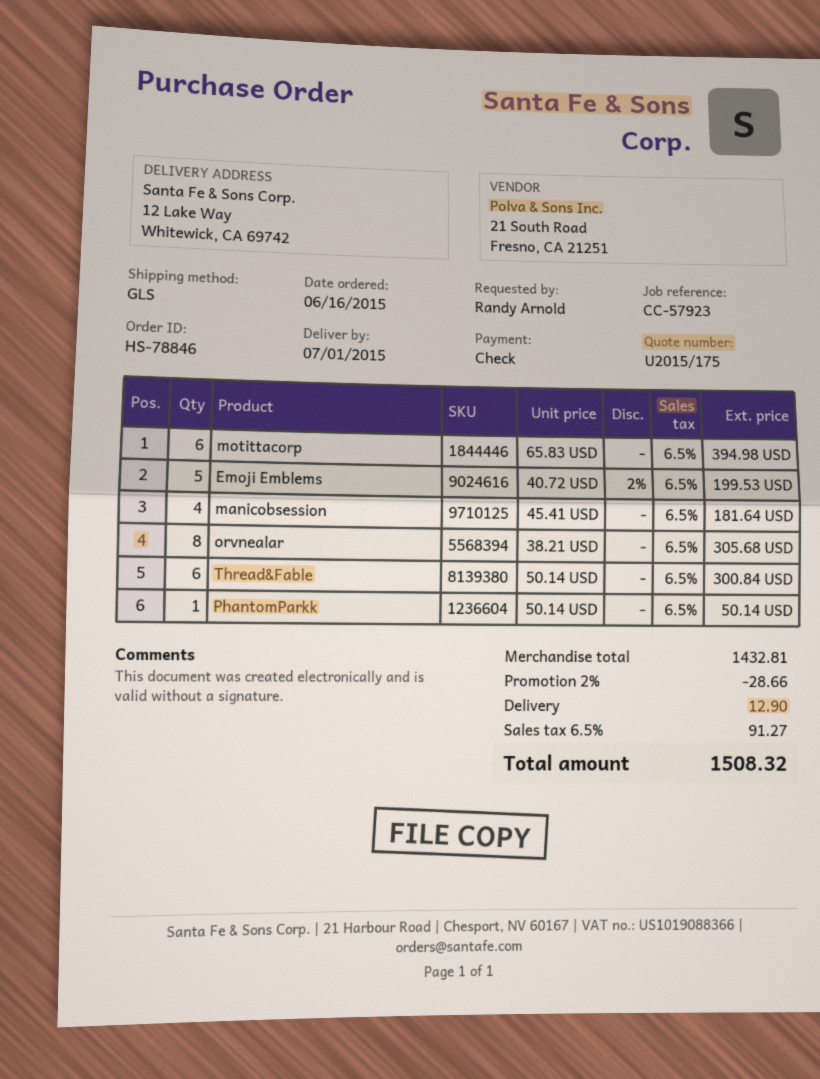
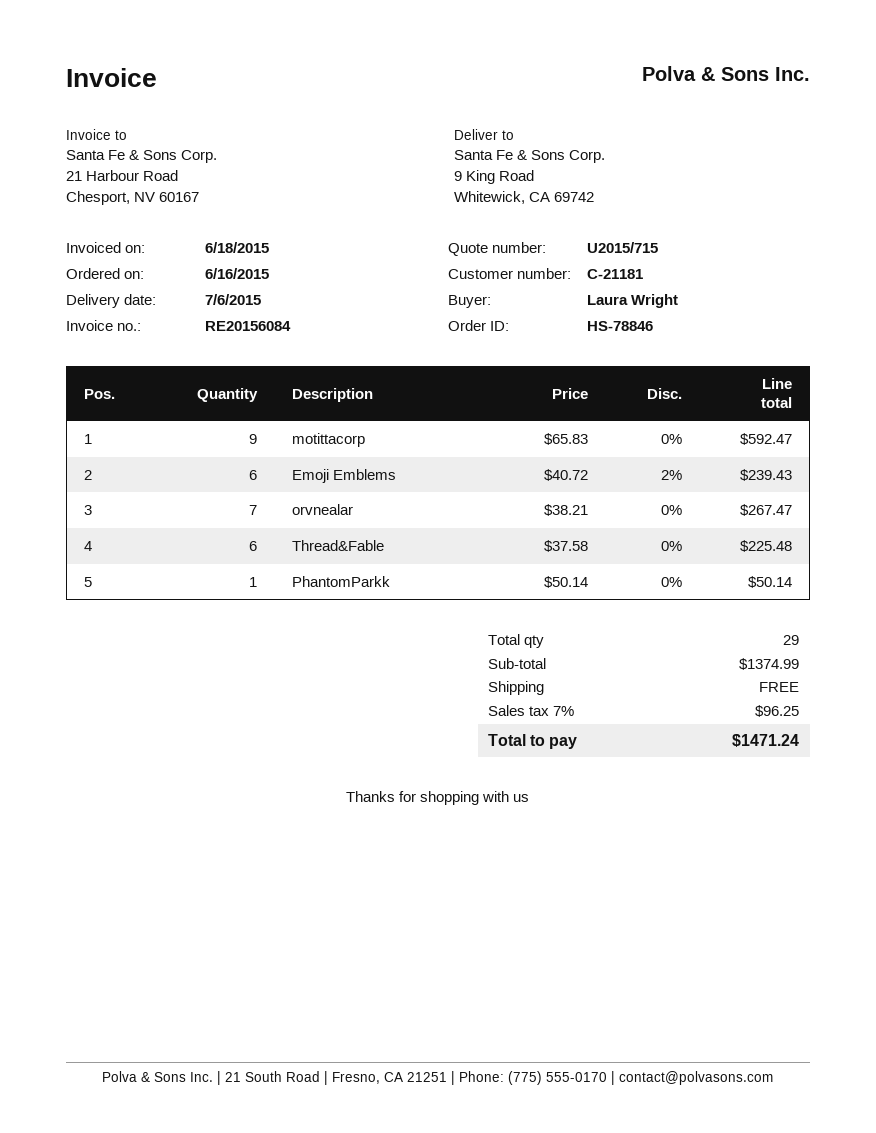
quote number: U2015/175 -> U2015/715
delivery date: 2015-07-01 -> 2015-07-06
ordered by: Randy Arnold -> Laura Wright
ship to: 12 Lake Way, Whitewick, CA 69742 -> 9 King Road, Whitewick, CA 69742
motittacorp: 6 x 65.83 = 394.98 -> 9 x 65.83 = 592.47
Emoji Emblems: 5 x 40.72 - 2% = 199.53 -> 6 x 40.72 - 2% = 239.43
manicobsession: 4 x 45.41 = 181.64 -> none
orvnealar: 8 x 38.21 = 305.68 -> 7 x 38.21 = 267.47
Thread&Fable: 6 x 50.14 = 300.84 -> 6 x 37.58 = 225.48
subtotal: 1432.81 -> 1374.99
discount: 2% = 28.66 -> none
shipping: 12.90 -> 0.00
tax: 6.5% = 91.27 -> 7% = 96.25
total: 1508.32 -> 1471.24

